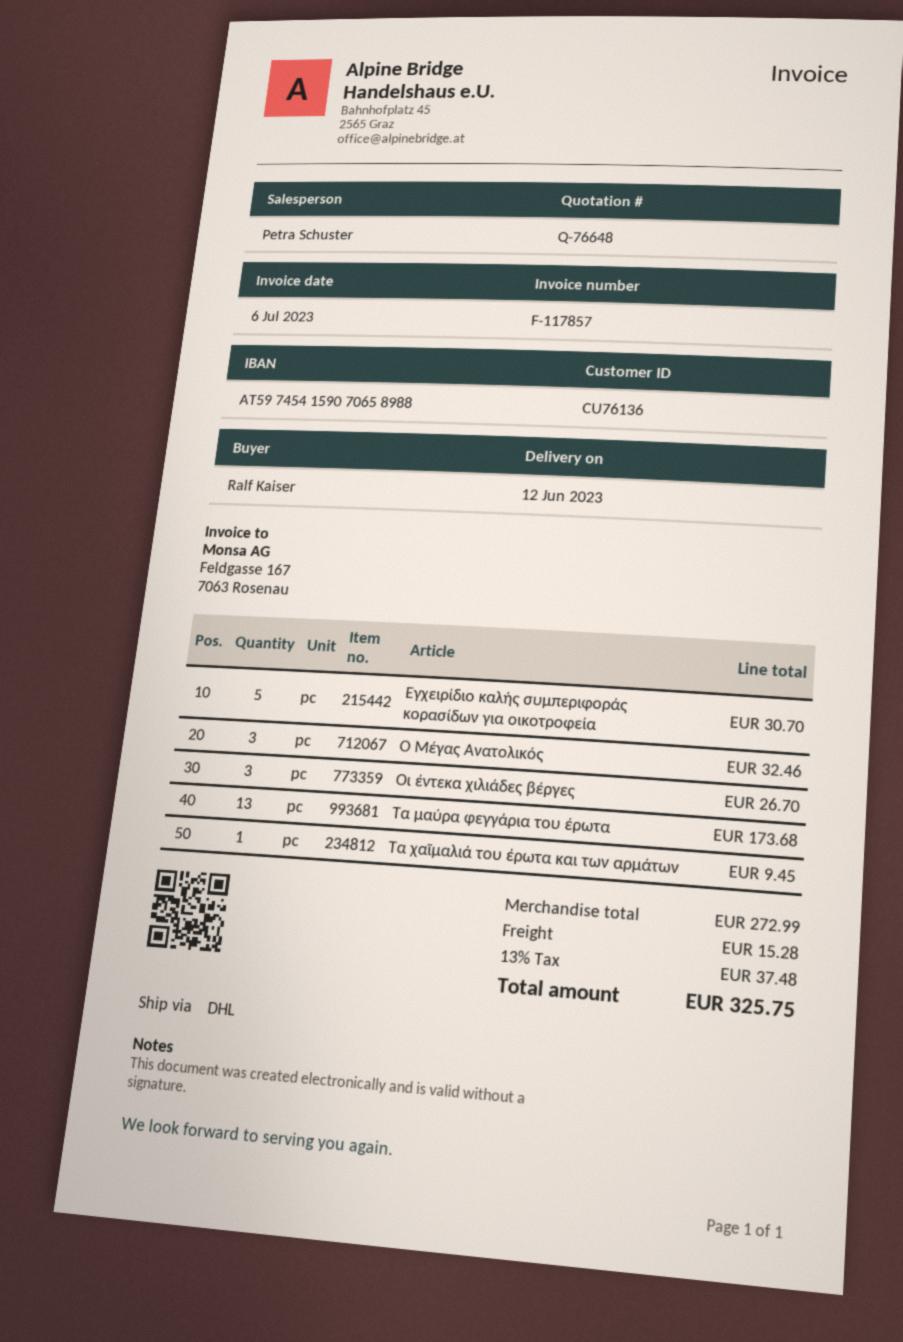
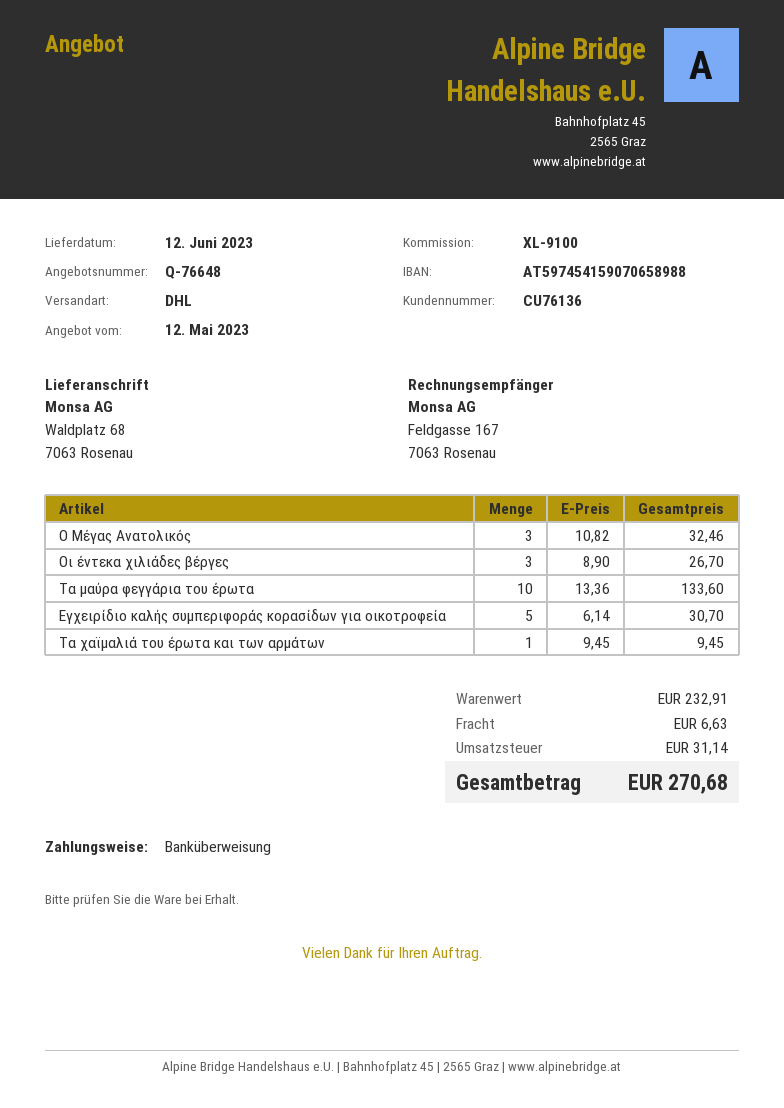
Τα μαύρα φεγγάρια του έρωτα: 13 for 173.68 -> 10 for 133.60
subtotal: 272.99 -> 232.91
shipping: 15.28 -> 6.63
tax: 37.48 -> 31.14
total: 325.75 -> 270.68

